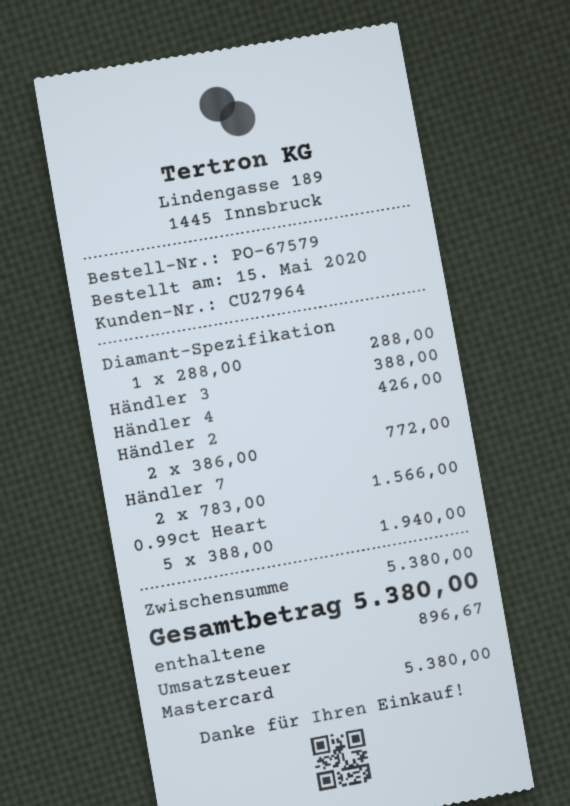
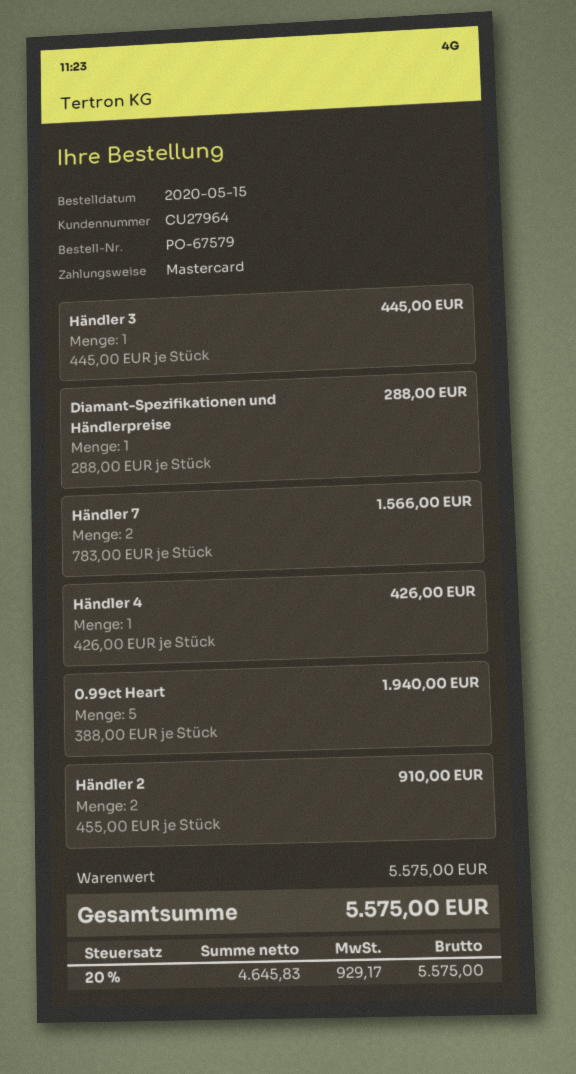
Händler 3: 1 x 388.00 = 388.00 -> 1 x 445.00 = 445.00
Händler 2: 2 x 386.00 = 772.00 -> 2 x 455.00 = 910.00
subtotal: 5380.00 -> 5575.00
tax: 896.67 -> 929.17
total: 5380.00 -> 5575.00

